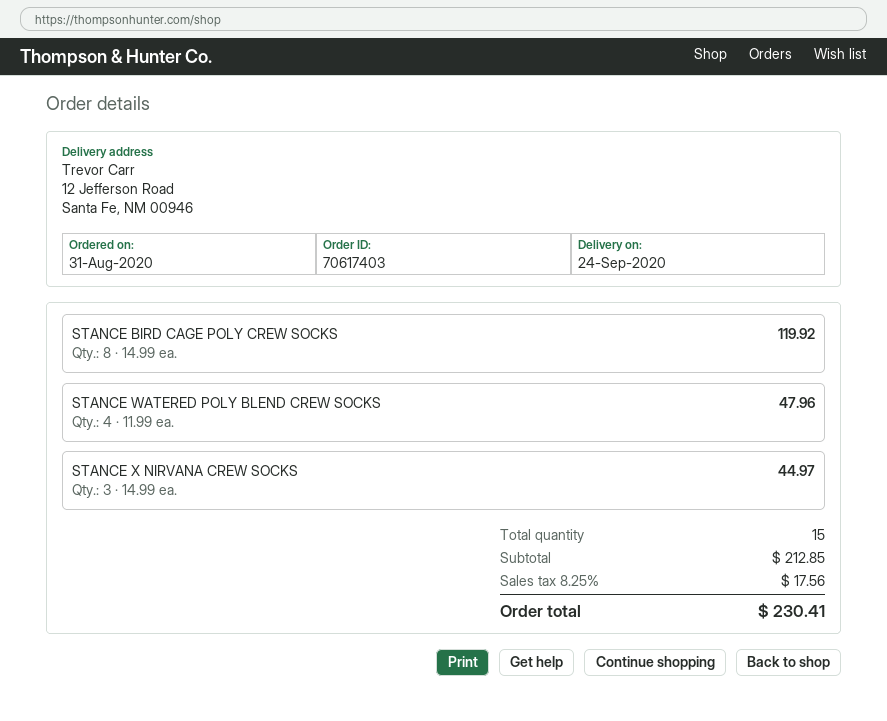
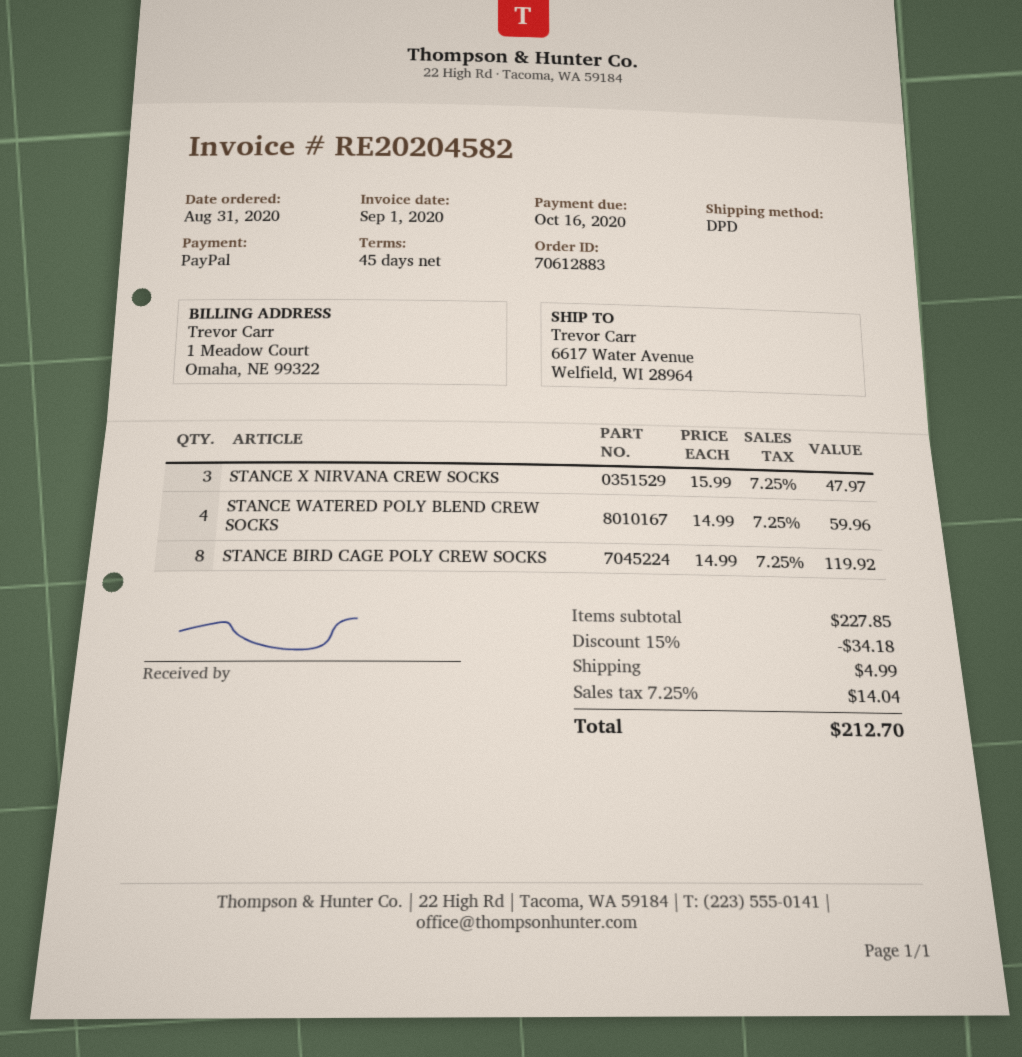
order number: 70617403 -> 70612883
ship to: 12 Jefferson Road, Santa Fe, NM 00946 -> 6617 Water Avenue, Welfield, WI 28964
STANCE WATERED POLY BLEND CREW SOCKS: 4 x 11.99 = 47.96 -> 4 x 14.99 = 59.96
STANCE X NIRVANA CREW SOCKS: 3 x 14.99 = 44.97 -> 3 x 15.99 = 47.97
subtotal: 212.85 -> 227.85
discount: none -> 15% = 34.18
shipping: none -> 4.99
tax: 8.25% = 17.56 -> 7.25% = 14.04
total: 230.41 -> 212.70

